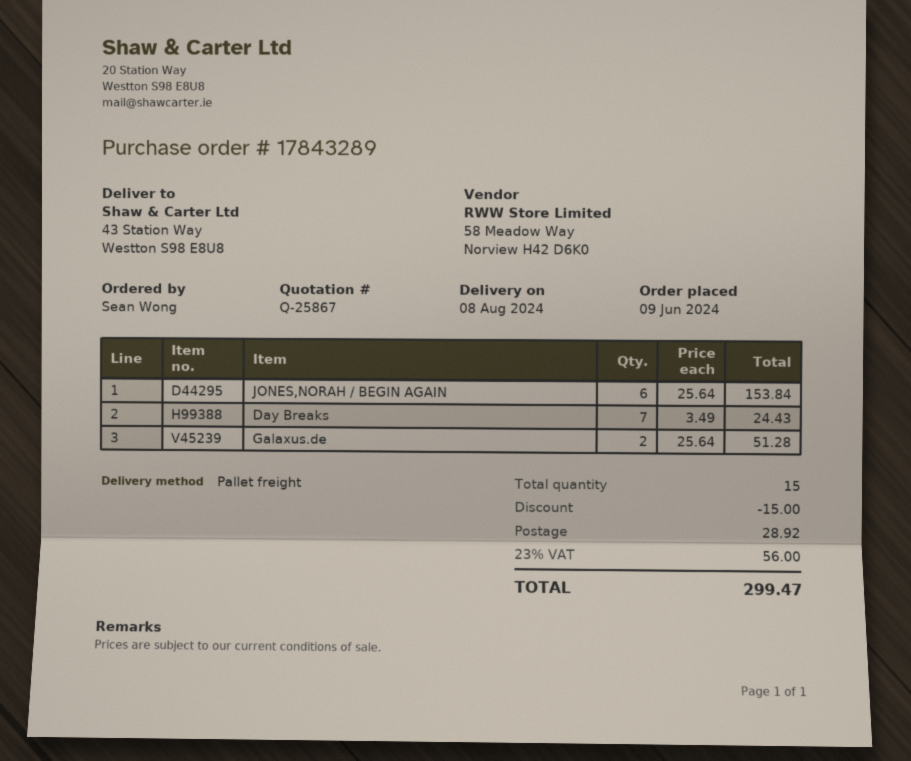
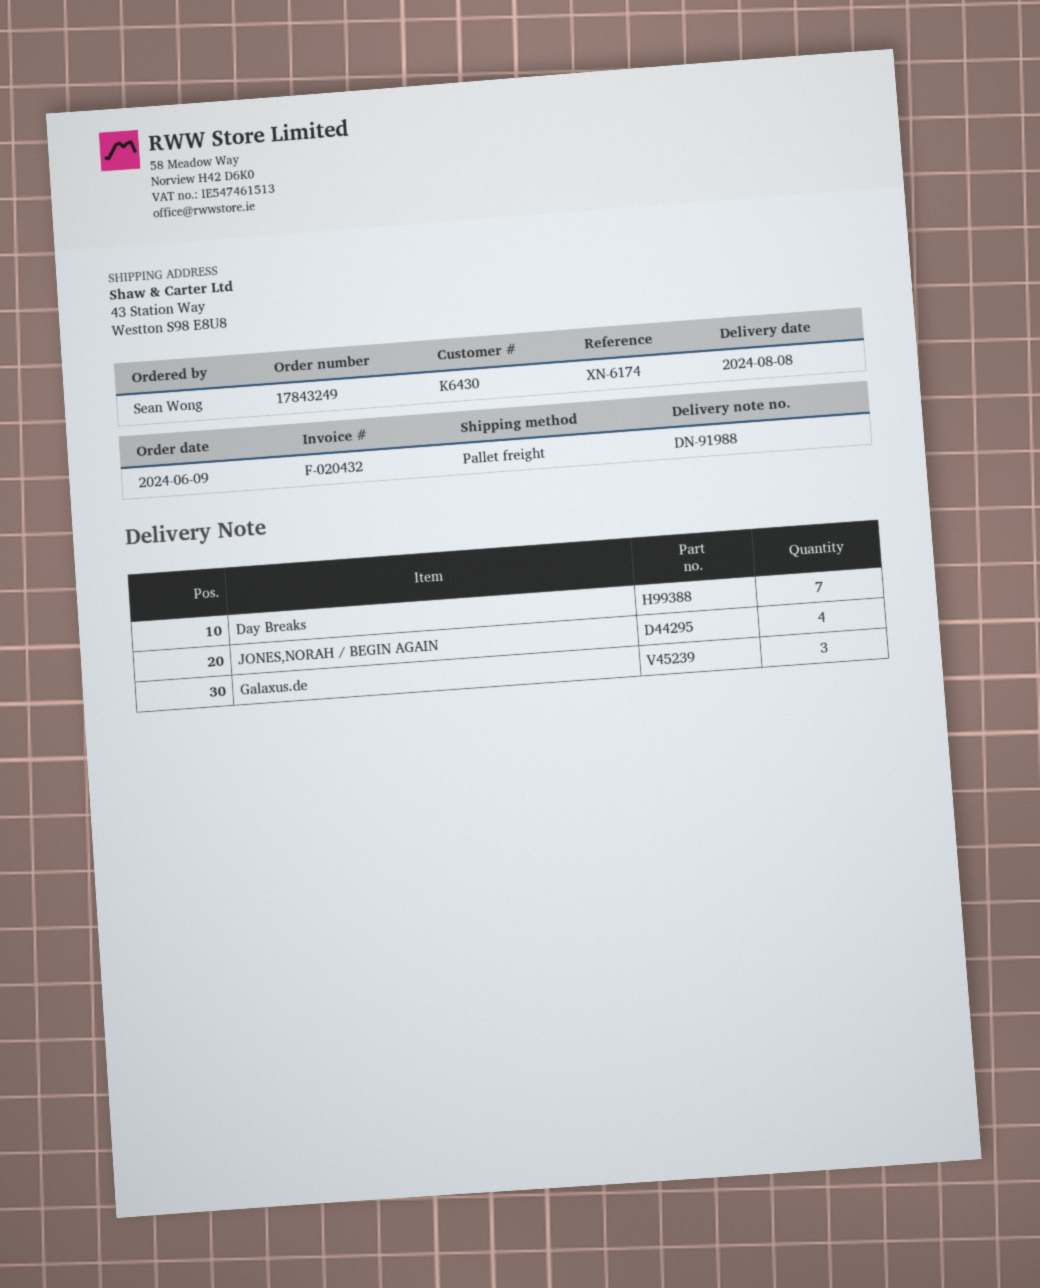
order number: 17843289 -> 17843249
JONES,NORAH / BEGIN AGAIN: 6 -> 4
Galaxus.de: 2 -> 3

